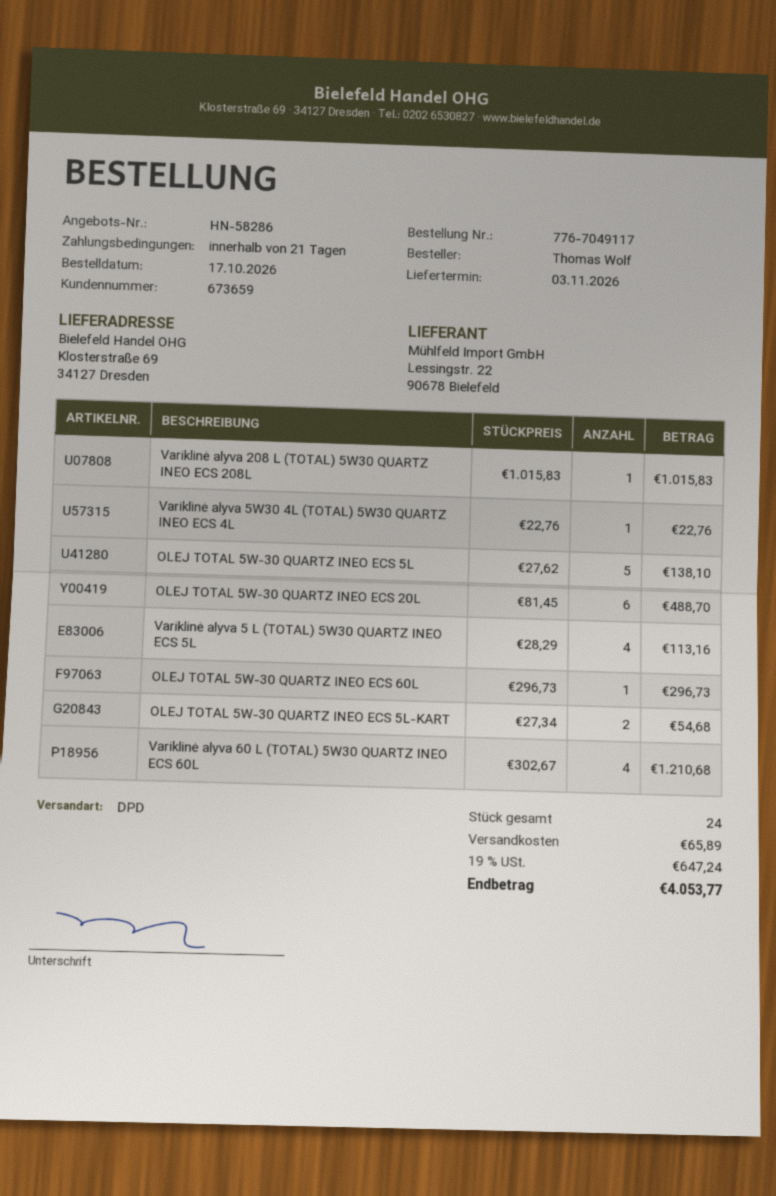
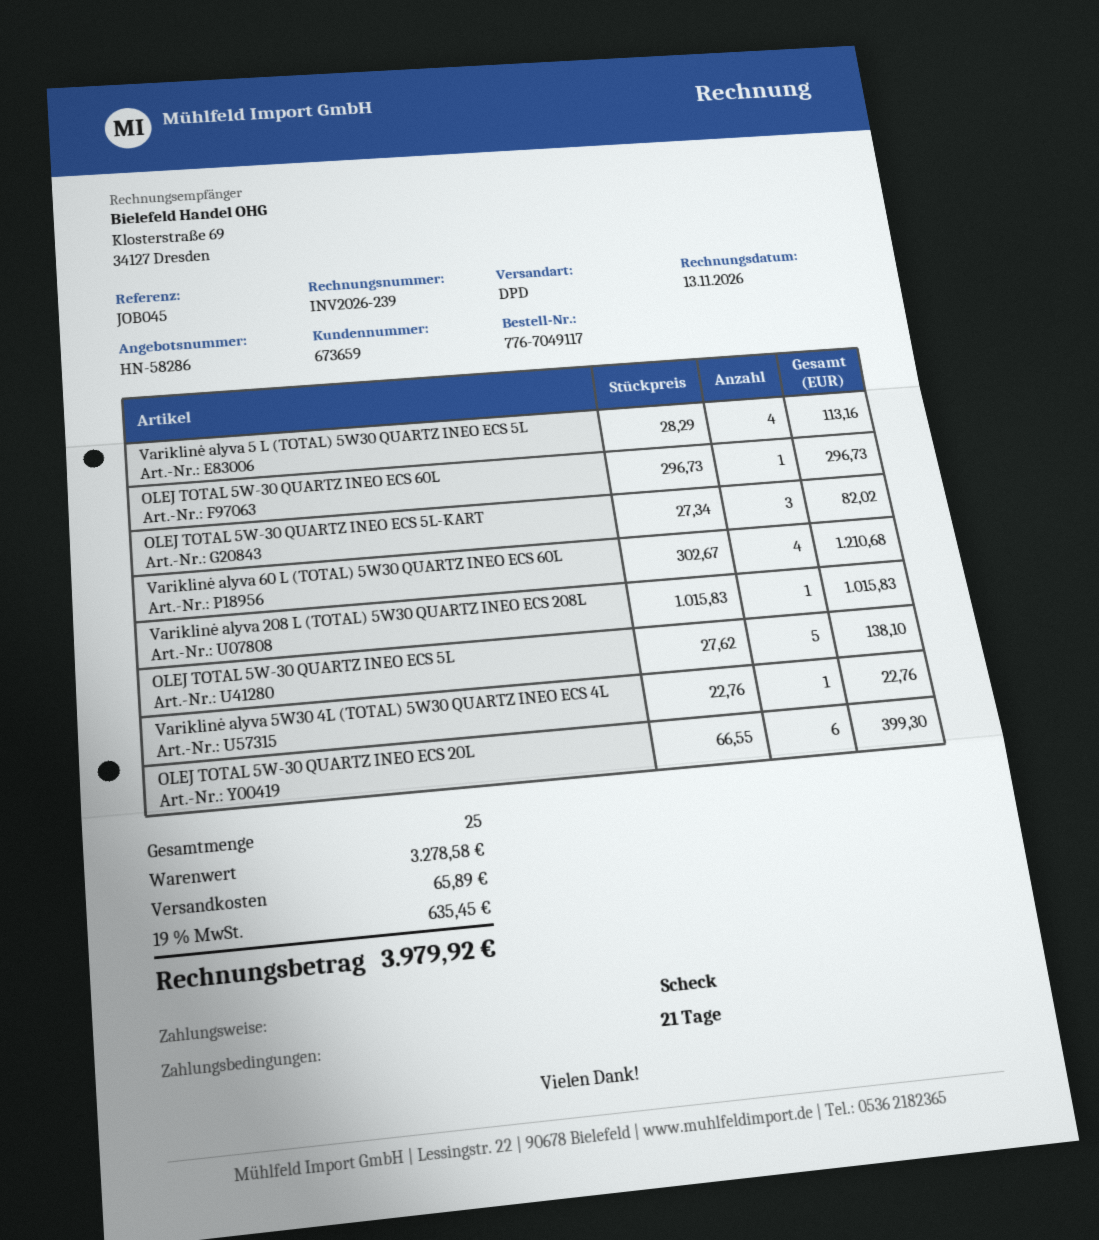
OLEJ TOTAL 5W-30 QUARTZ INEO ECS 20L: 6 x 81.45 = 488.70 -> 6 x 66.55 = 399.30
OLEJ TOTAL 5W-30 QUARTZ INEO ECS 5L-KART: 2 x 27.34 = 54.68 -> 3 x 27.34 = 82.02
total quantity: 24 -> 25
tax: 19% = 647.24 -> 19% = 635.45
total: 4053.77 -> 3979.92

